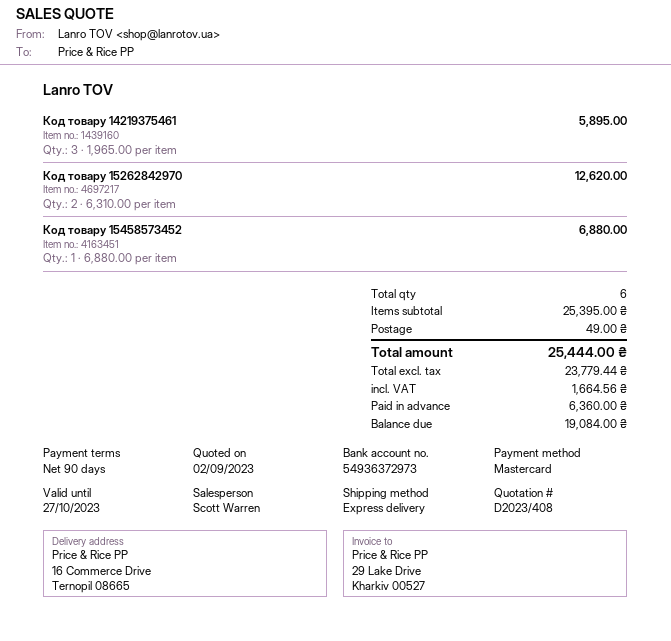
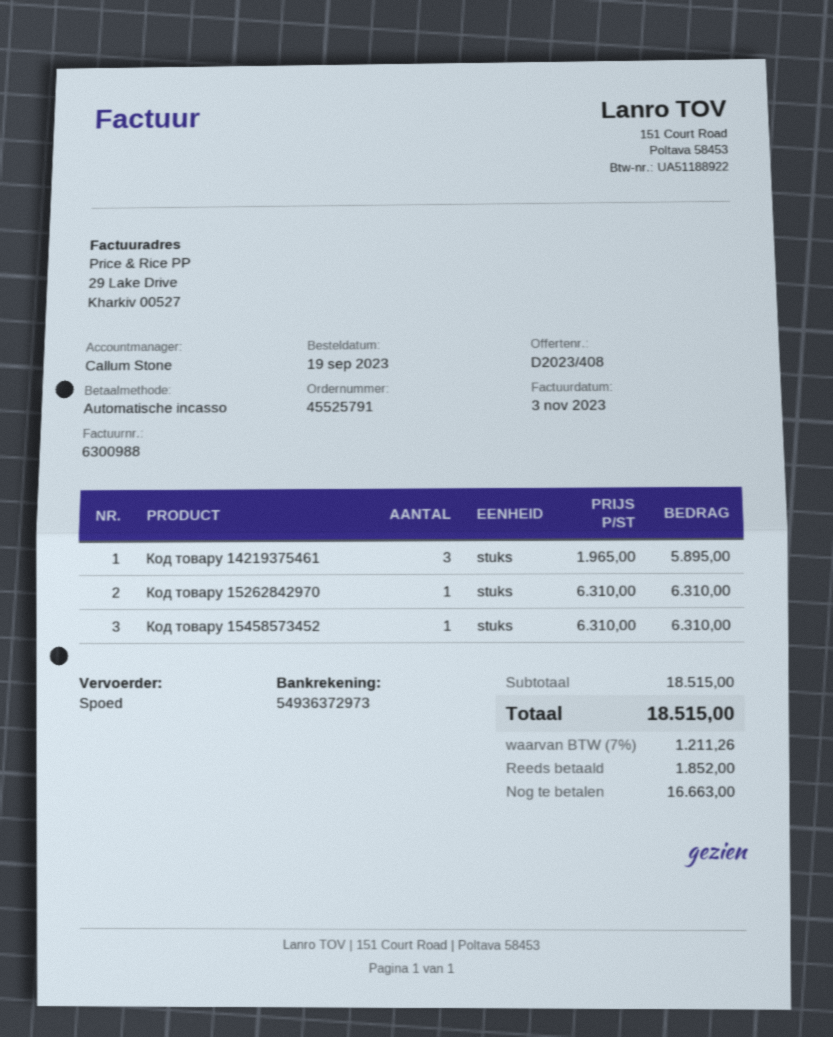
sales rep: Scott Warren -> Callum Stone
payment method: Mastercard -> direct debit
Код товару 15262842970: 2 x 6310.00 = 12620.00 -> 1 x 6310.00 = 6310.00
Код товару 15458573452: 1 x 6880.00 = 6880.00 -> 1 x 6310.00 = 6310.00
subtotal: 25395.00 -> 18515.00
shipping: 49.00 -> none
tax: 1664.56 -> 1211.26
total: 25444.00 -> 18515.00
deposit: 6360.00 -> 1852.00
balance: 19084.00 -> 16663.00

